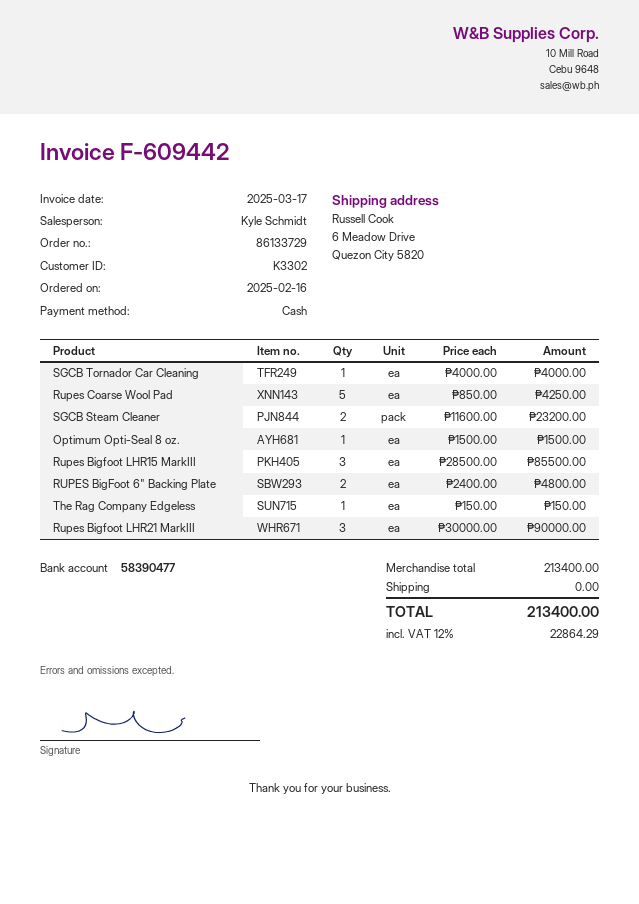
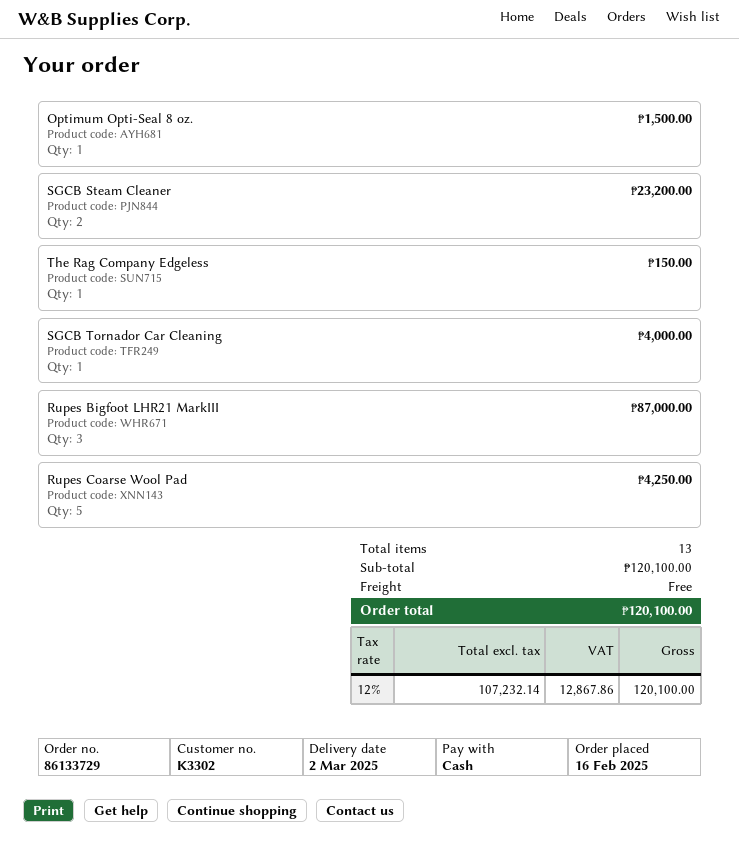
Rupes Bigfoot LHR15 MarkIII: 3 for 85500.00 -> none
RUPES BigFoot 6" Backing Plate: 2 for 4800.00 -> none
Rupes Bigfoot LHR21 MarkIII: 3 for 90000.00 -> 3 for 87000.00
subtotal: 213400.00 -> 120100.00
tax: 12% = 22864.29 -> 12% = 12867.86
total: 213400.00 -> 120100.00

